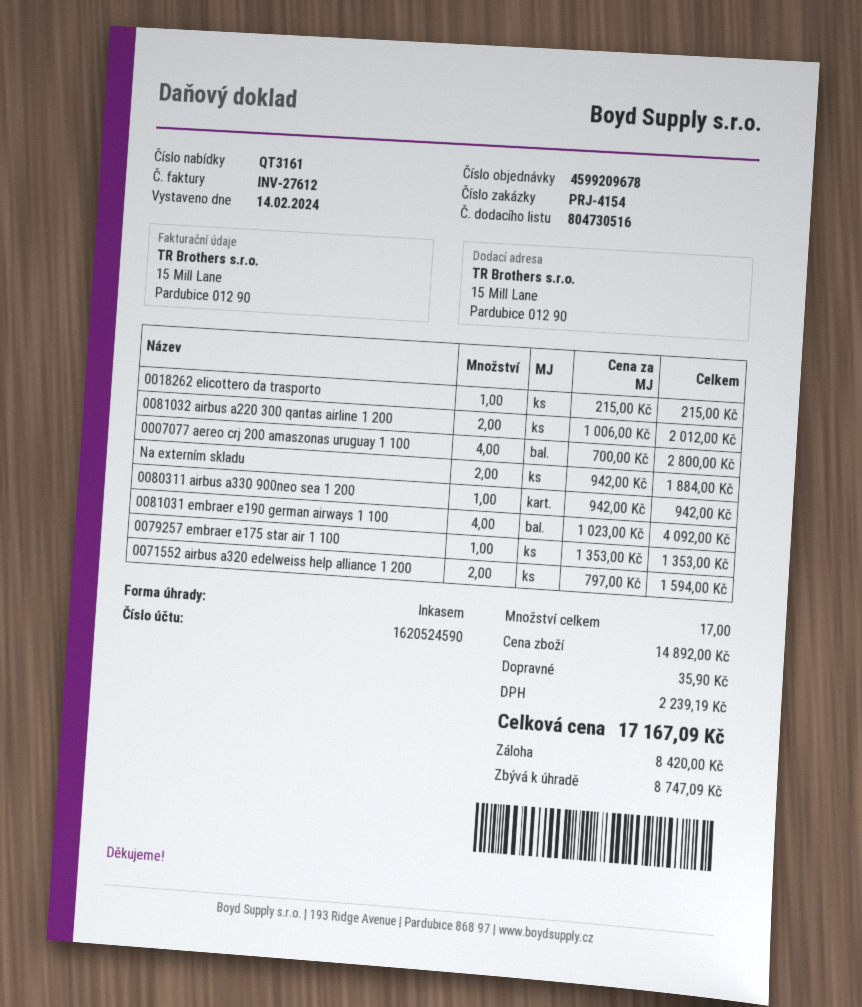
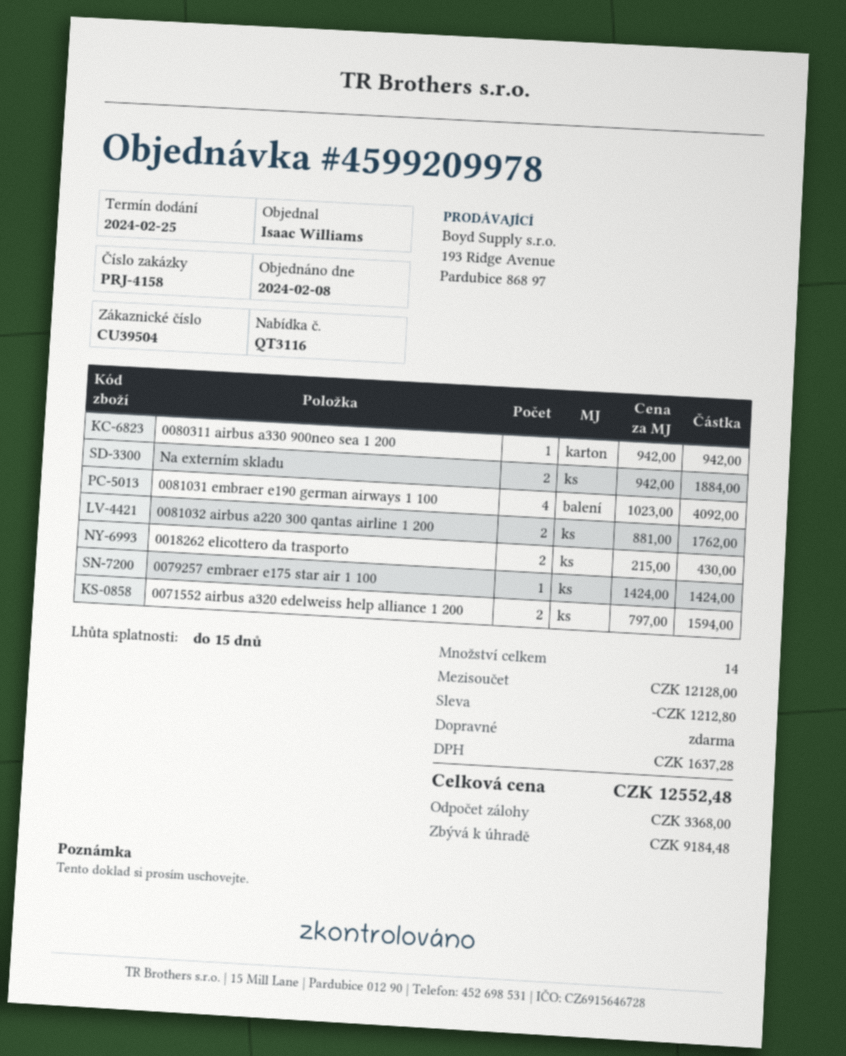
quote number: QT3161 -> QT3116
order number: 4599209678 -> 4599209978
reference: PRJ-4154 -> PRJ-4158
0018262 elicottero da trasporto: 1 x 215.00 = 215.00 -> 2 x 215.00 = 430.00
0081032 airbus a220 300 qantas airline 1 200: 2 x 1006.00 = 2012.00 -> 2 x 881.00 = 1762.00
0007077 aereo crj 200 amaszonas uruguay 1 100: 4 x 700.00 = 2800.00 -> none
0079257 embraer e175 star air 1 100: 1 x 1353.00 = 1353.00 -> 1 x 1424.00 = 1424.00
total quantity: 17 -> 14
subtotal: 14892.00 -> 12128.00
discount: none -> 1212.80
shipping: 35.90 -> 0.00
tax: 2239.19 -> 1637.28
total: 17167.09 -> 12552.48
deposit: 8420.00 -> 3368.00
balance: 8747.09 -> 9184.48

